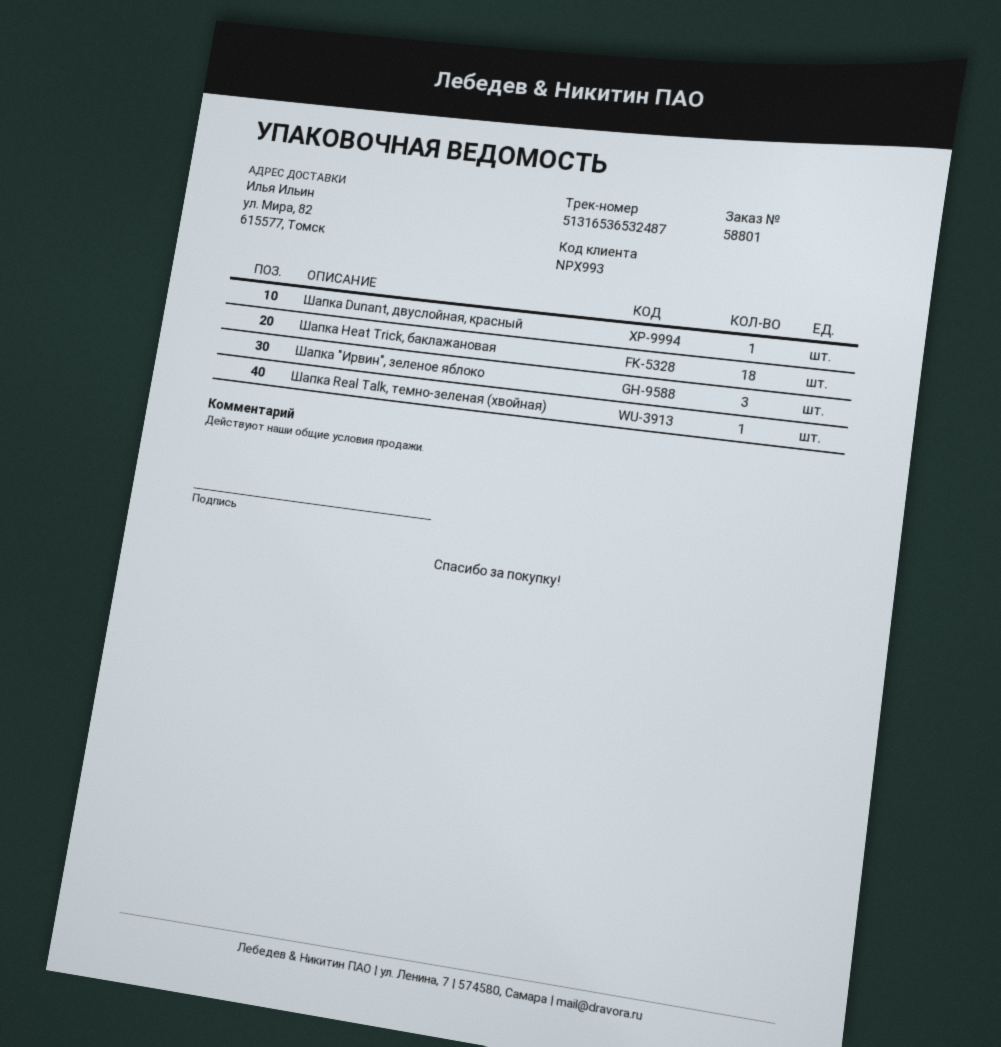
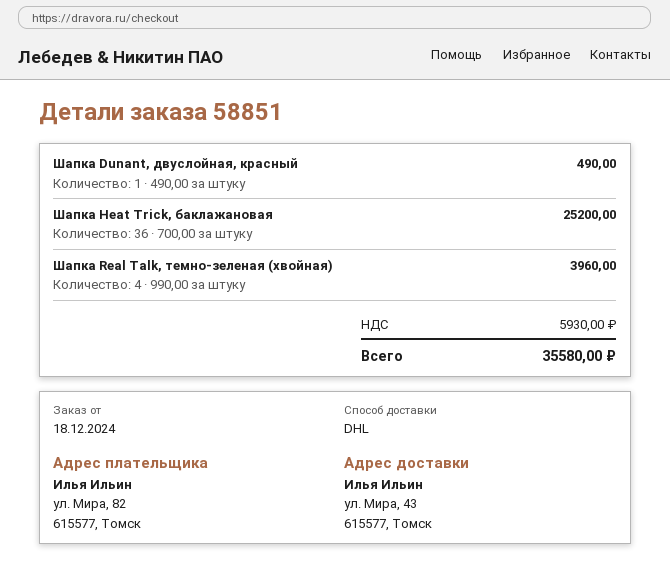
order number: 58801 -> 58851
ship to: ул. Мира, 82, 615577, Томск -> ул. Мира, 43, 615577, Томск
Шапка Heat Trick, баклажановая: 18 -> 36
Шапка "Ирвин", зеленое яблоко: 3 -> none
Шапка Real Talk, темно-зеленая (хвойная): 1 -> 4

